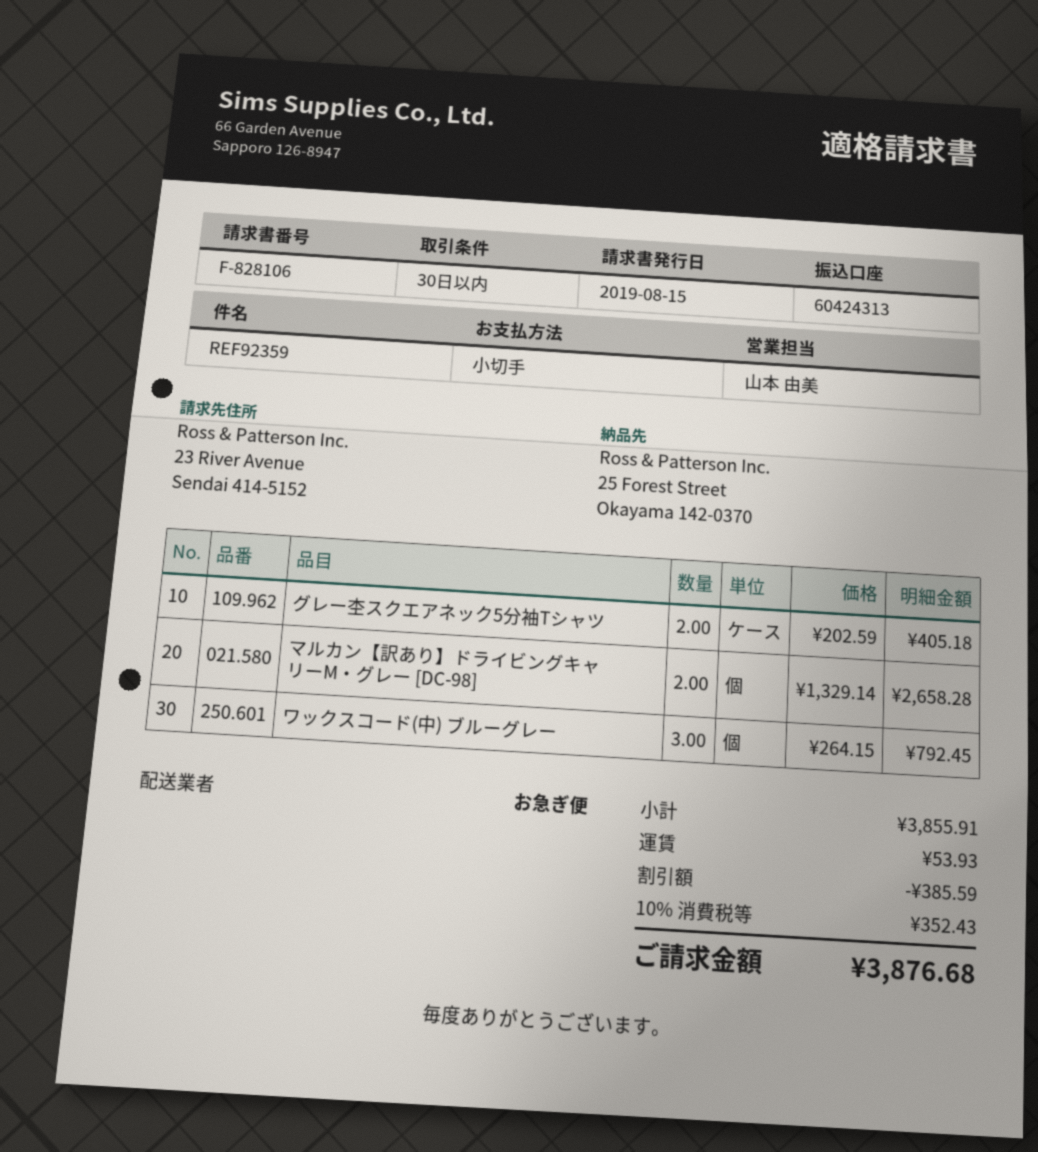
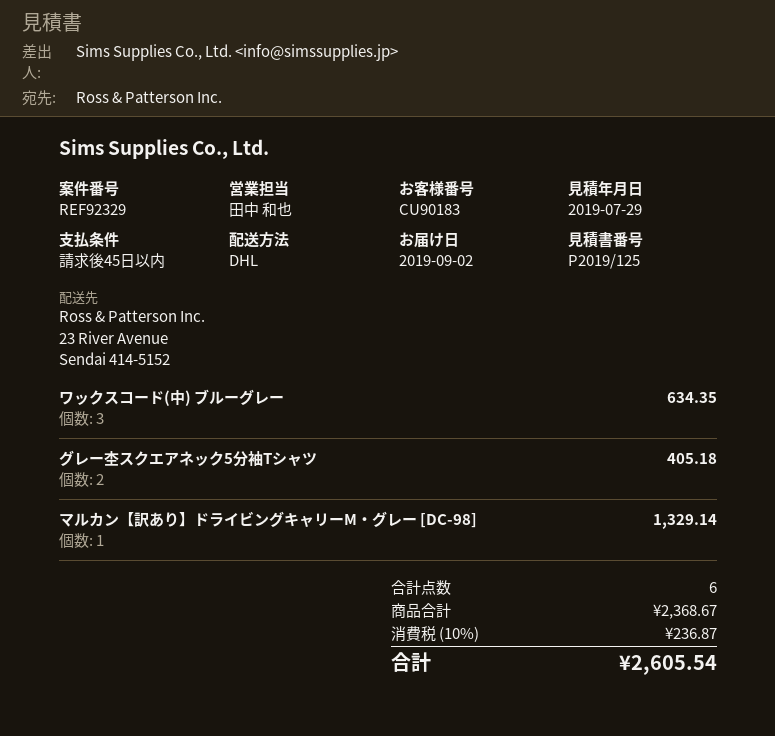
payment terms: 30 days -> 45 days
reference: REF92359 -> REF92329
sales rep: 山本 由美 -> 田中 和也
shipping method: express -> DHL
ship to: 25 Forest Street, Okayama 142-0370 -> 23 River Avenue, Sendai 414-5152
マルカン【訳あり】ドライビングキャリーM・グレー [DC-98]: 2 for 2658.28 -> 1 for 1329.14
ワックスコード(中) ブルーグレー: 3 for 792.45 -> 3 for 634.35
subtotal: 3855.91 -> 2368.67
discount: 385.59 -> none
shipping: 53.93 -> none
tax: 10% = 352.43 -> 10% = 236.87
total: 3876.68 -> 2605.54

